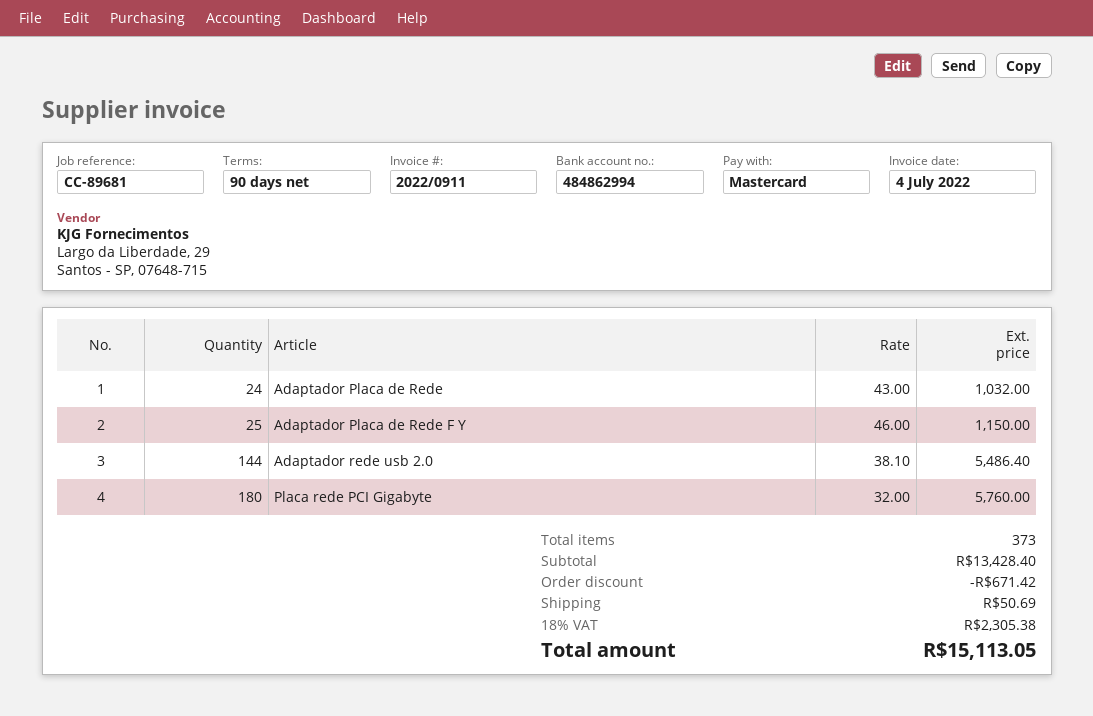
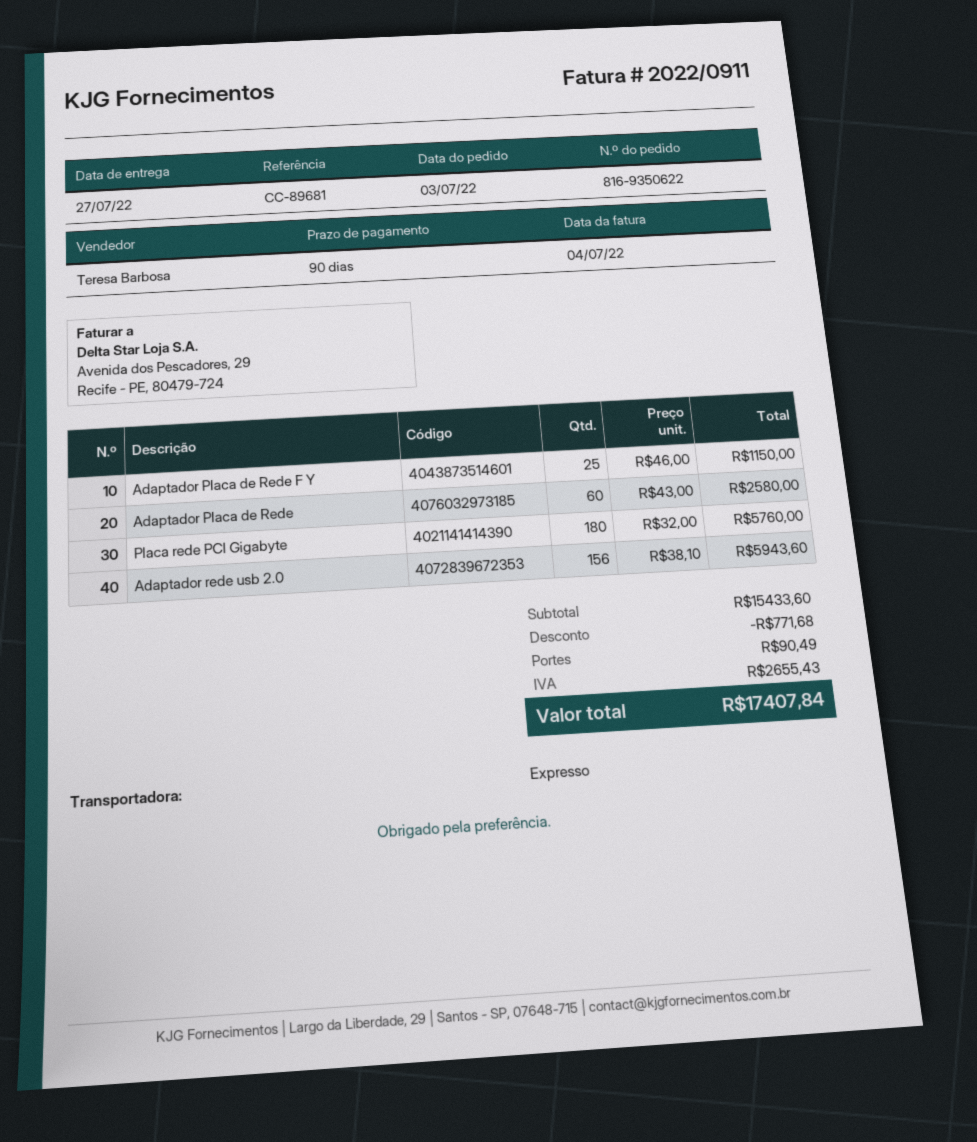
Adaptador Placa de Rede: 24 x 43.00 = 1032.00 -> 60 x 43.00 = 2580.00
Adaptador rede usb 2.0: 144 x 38.10 = 5486.40 -> 156 x 38.10 = 5943.60
subtotal: 13428.40 -> 15433.60
discount: 671.42 -> 771.68
shipping: 50.69 -> 90.49
tax: 2305.38 -> 2655.43
total: 15113.05 -> 17407.84

